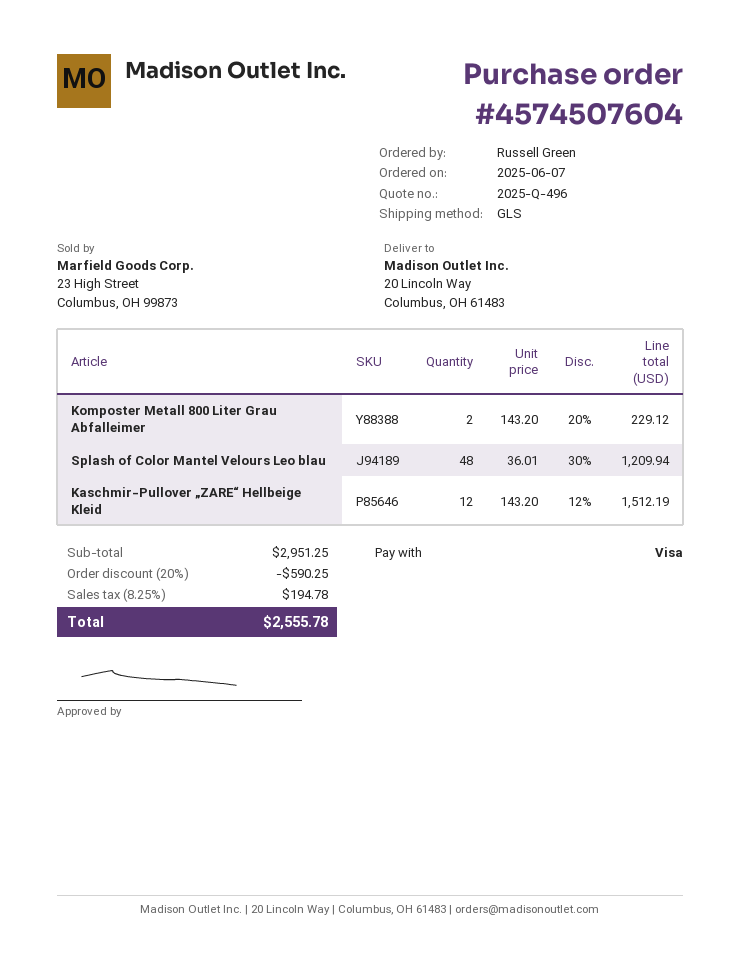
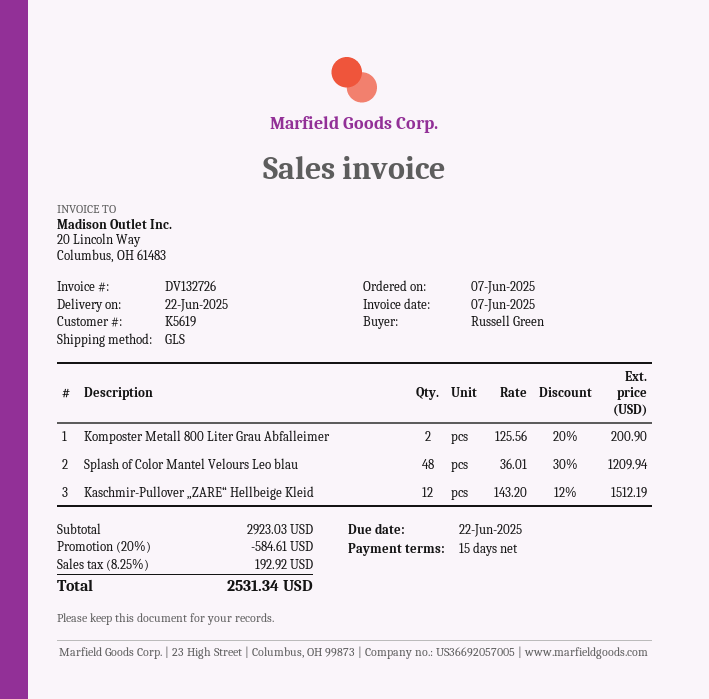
Komposter Metall 800 Liter Grau Abfalleimer: 2 x 143.20 - 20% = 229.12 -> 2 x 125.56 - 20% = 200.90
subtotal: 2951.25 -> 2923.03
discount: 20% = 590.25 -> 20% = 584.61
tax: 8.25% = 194.78 -> 8.25% = 192.92
total: 2555.78 -> 2531.34

